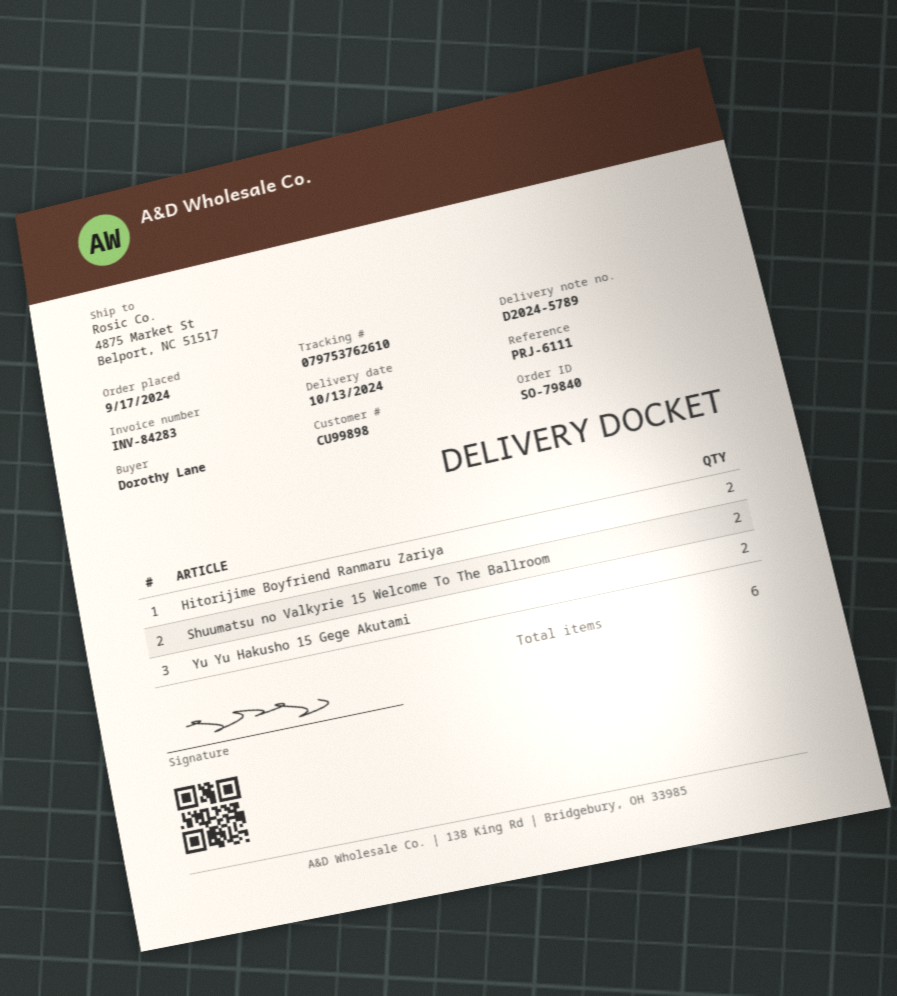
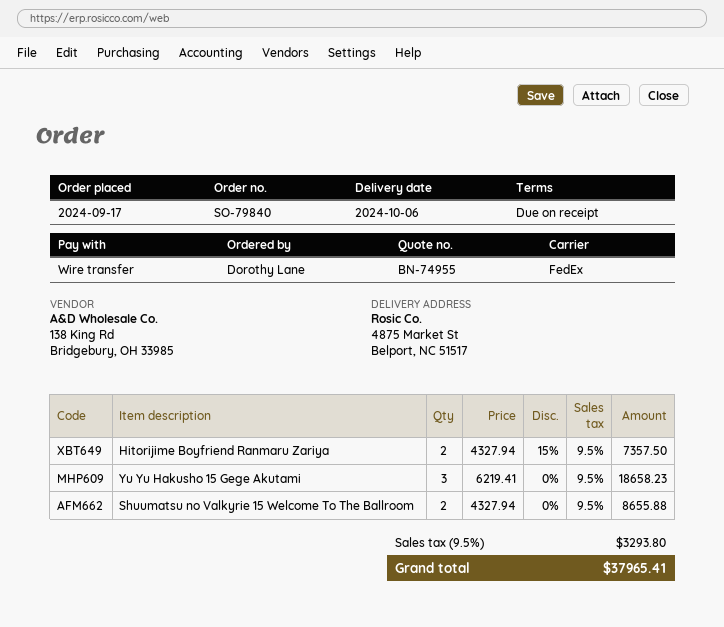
delivery date: 2024-10-13 -> 2024-10-06
Yu Yu Hakusho 15 Gege Akutami: 2 -> 3

